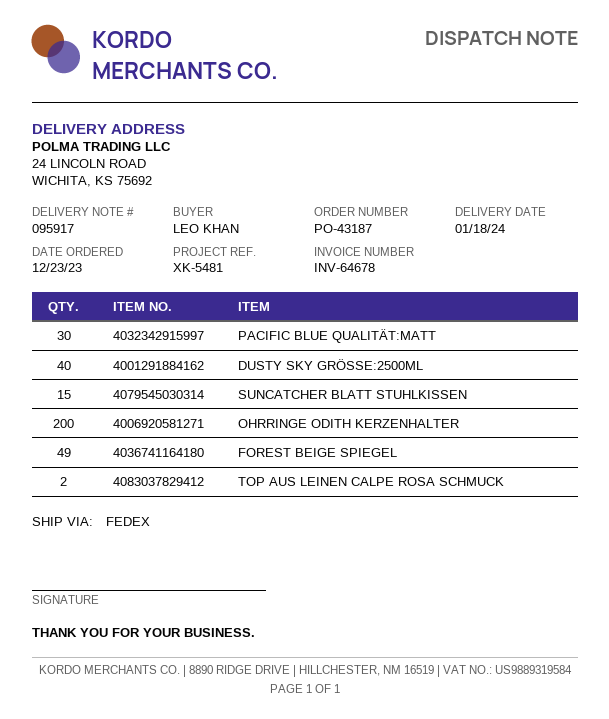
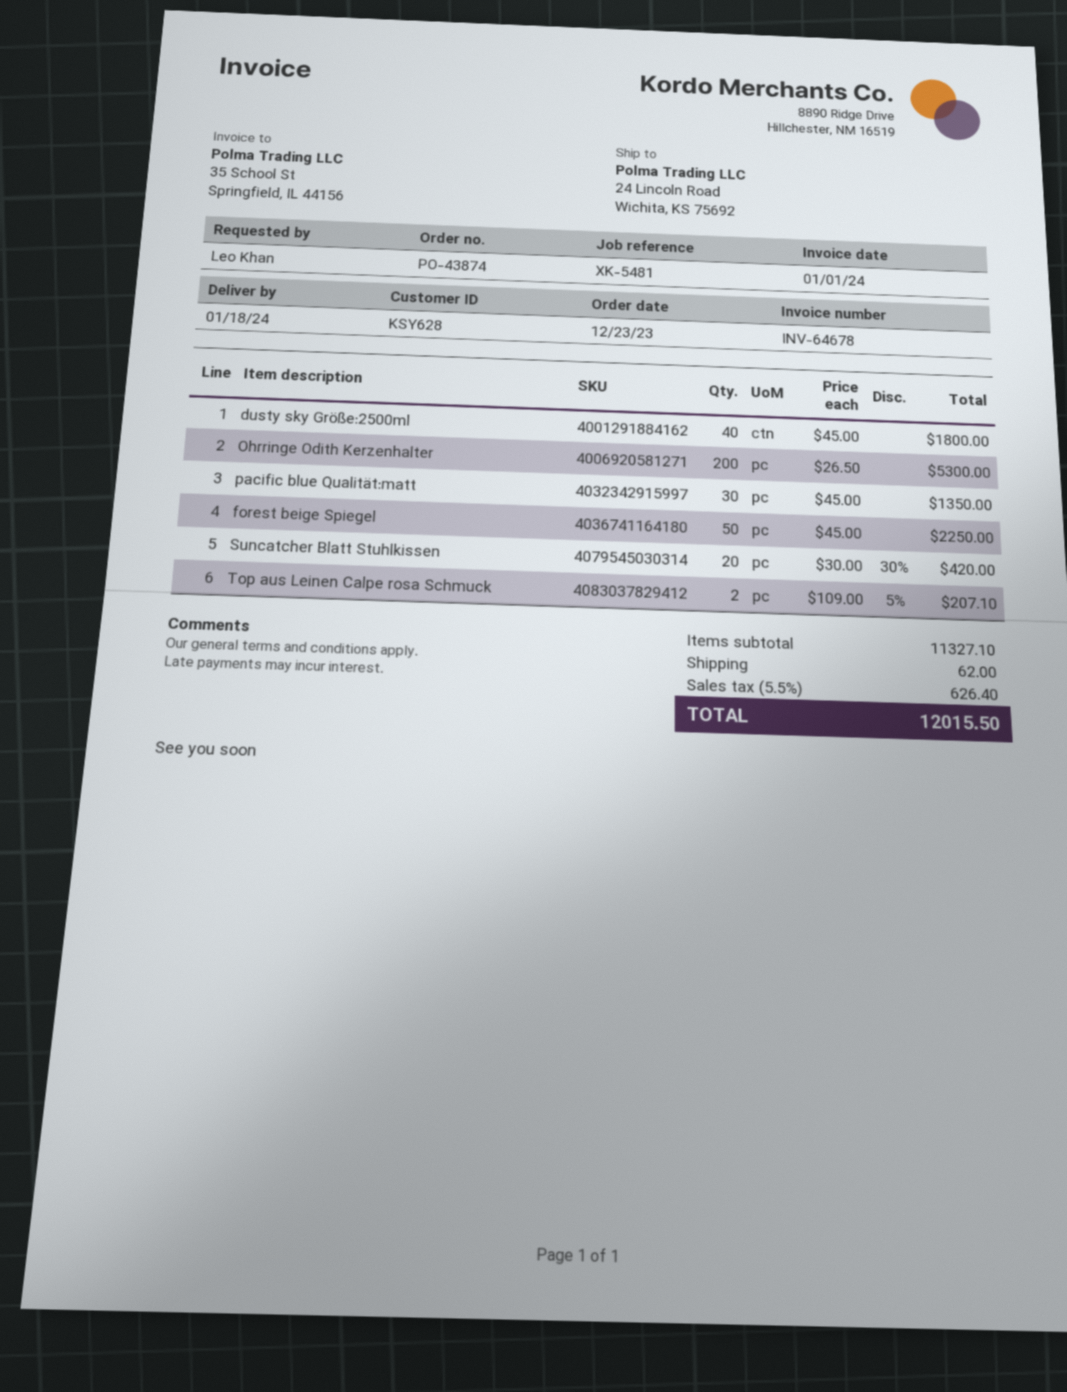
order number: PO-43187 -> PO-43874
SUNCATCHER BLATT STUHLKISSEN: 15 -> 20
FOREST BEIGE SPIEGEL: 49 -> 50

